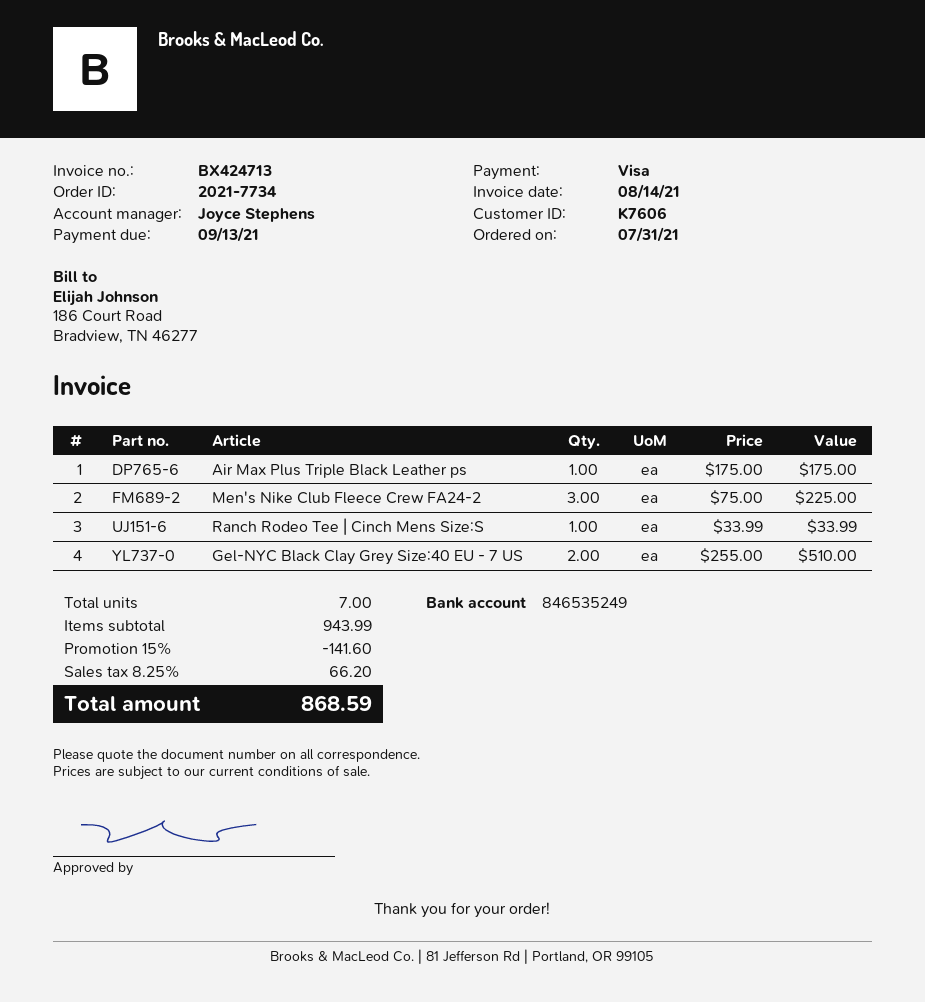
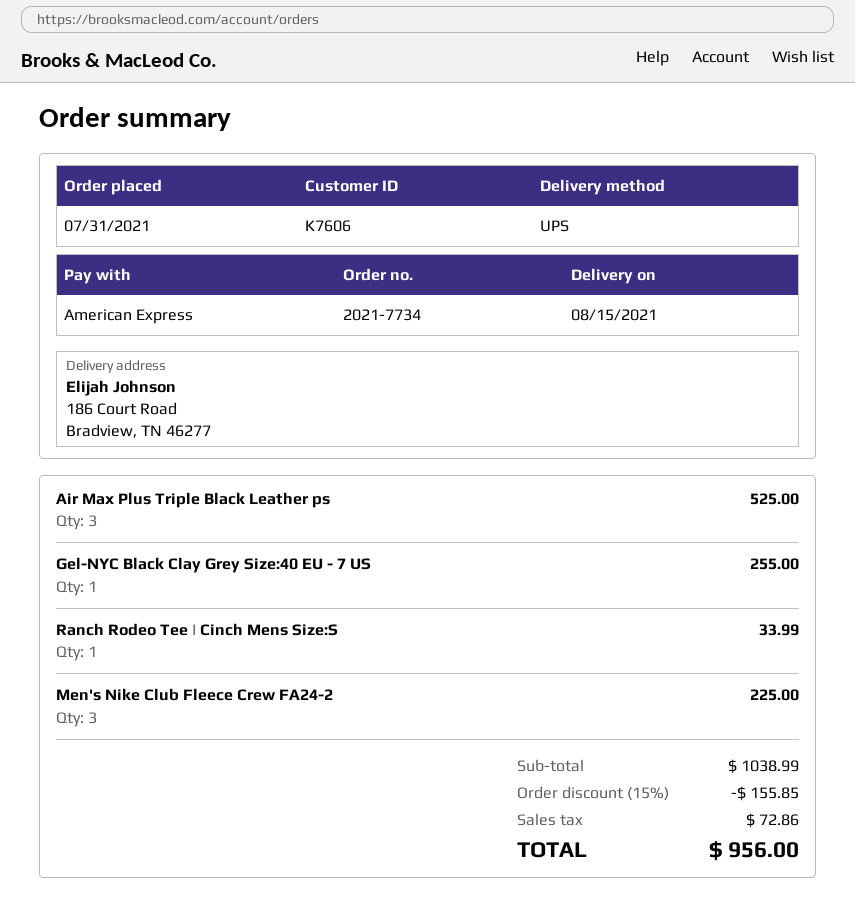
payment method: Visa -> American Express
Air Max Plus Triple Black Leather ps: 1 for 175.00 -> 3 for 525.00
Gel-NYC Black Clay Grey Size:40 EU - 7 US: 2 for 510.00 -> 1 for 255.00
subtotal: 943.99 -> 1038.99
discount: 15% = 141.60 -> 15% = 155.85
tax: 66.20 -> 72.86
total: 868.59 -> 956.00

